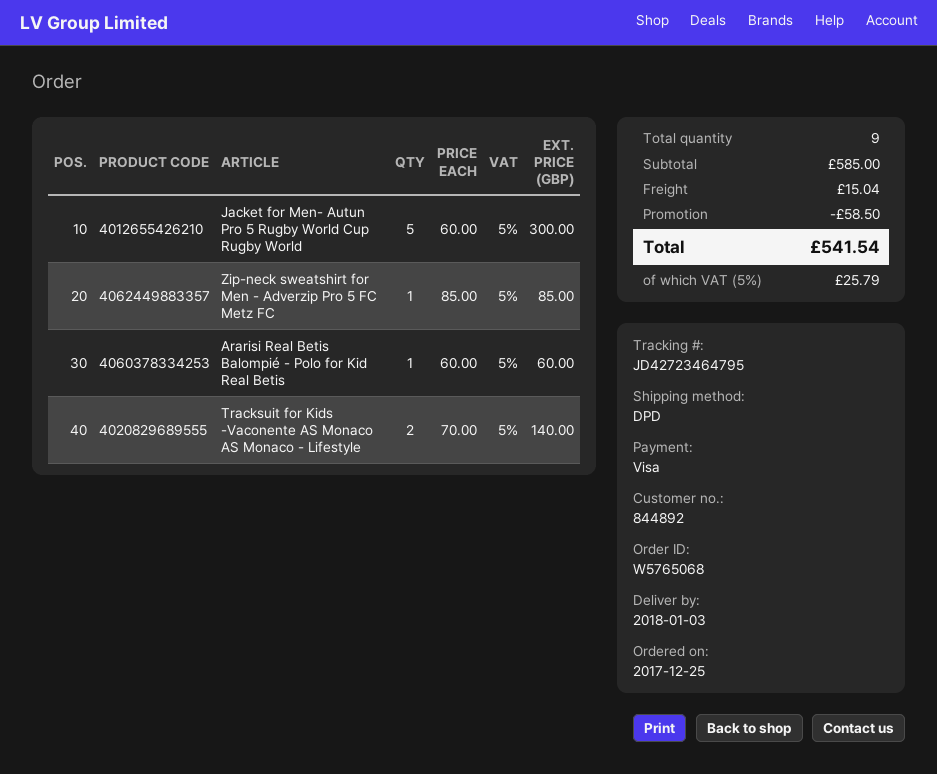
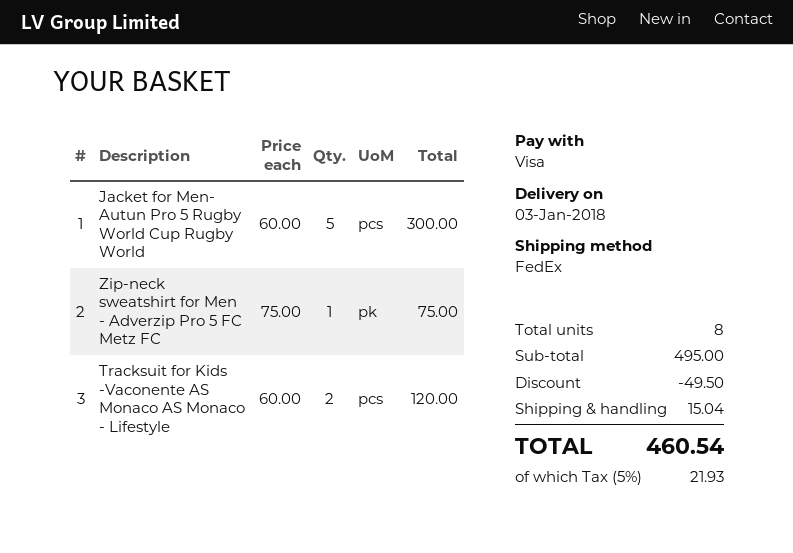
shipping method: DPD -> FedEx
Zip-neck sweatshirt for Men - Adverzip Pro 5 FC Metz FC: 1 x 85.00 = 85.00 -> 1 x 75.00 = 75.00
Ararisi Real Betis Balompié - Polo for Kid Real Betis: 1 x 60.00 = 60.00 -> none
Tracksuit for Kids -Vaconente AS Monaco AS Monaco - Lifestyle: 2 x 70.00 = 140.00 -> 2 x 60.00 = 120.00
total quantity: 9 -> 8
subtotal: 585.00 -> 495.00
discount: 58.50 -> 49.50
tax: 5% = 25.79 -> 5% = 21.93
total: 541.54 -> 460.54

